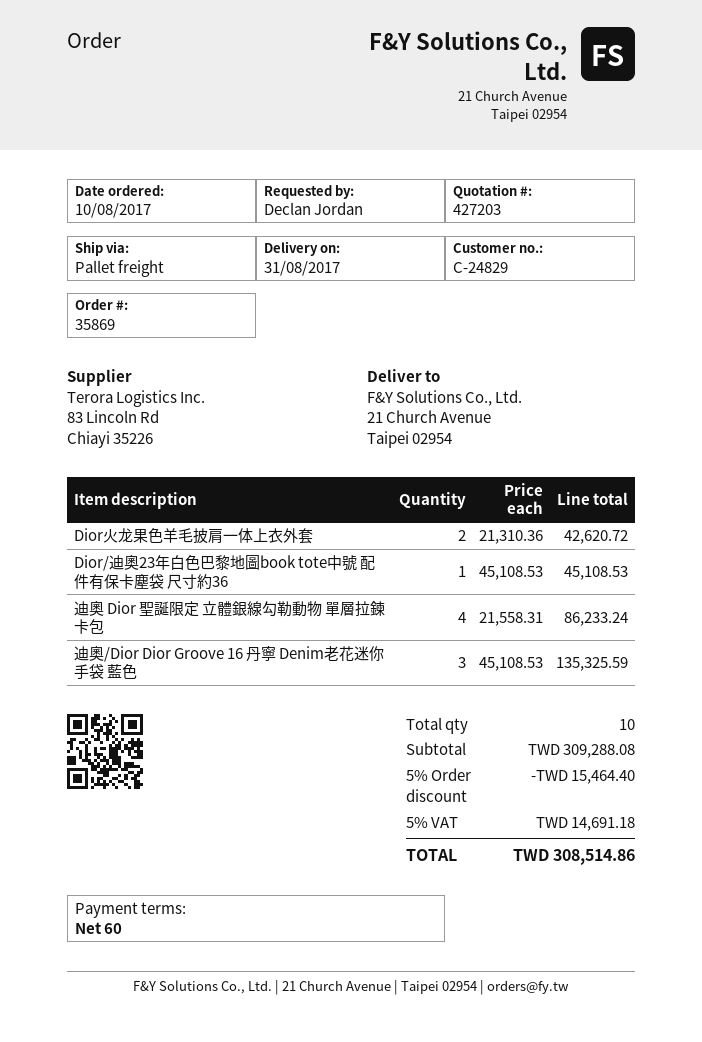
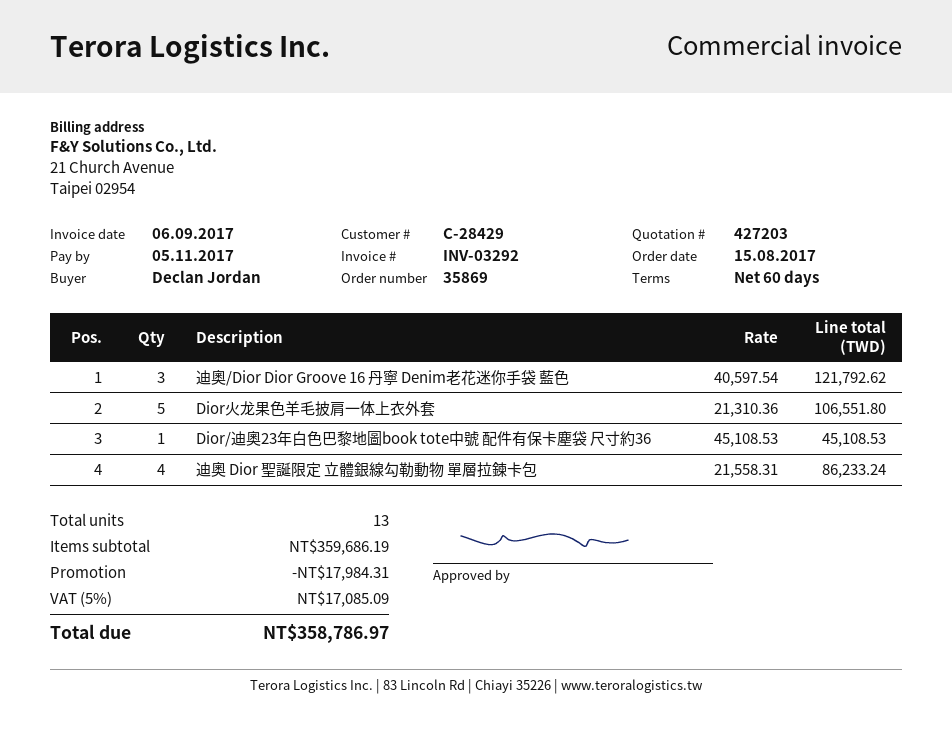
order date: 2017-08-10 -> 2017-08-15
customer number: C-24829 -> C-28429
Dior火龙果色羊毛披肩一体上衣外套: 2 x 21310.36 = 42620.72 -> 5 x 21310.36 = 106551.80
迪奧/Dior Dior Groove 16 丹寧 Denim老花迷你手袋 藍色: 3 x 45108.53 = 135325.59 -> 3 x 40597.54 = 121792.62
total quantity: 10 -> 13
subtotal: 309288.08 -> 359686.19
discount: 15464.40 -> 17984.31
tax: 5% = 14691.18 -> 5% = 17085.09
total: 308514.86 -> 358786.97

